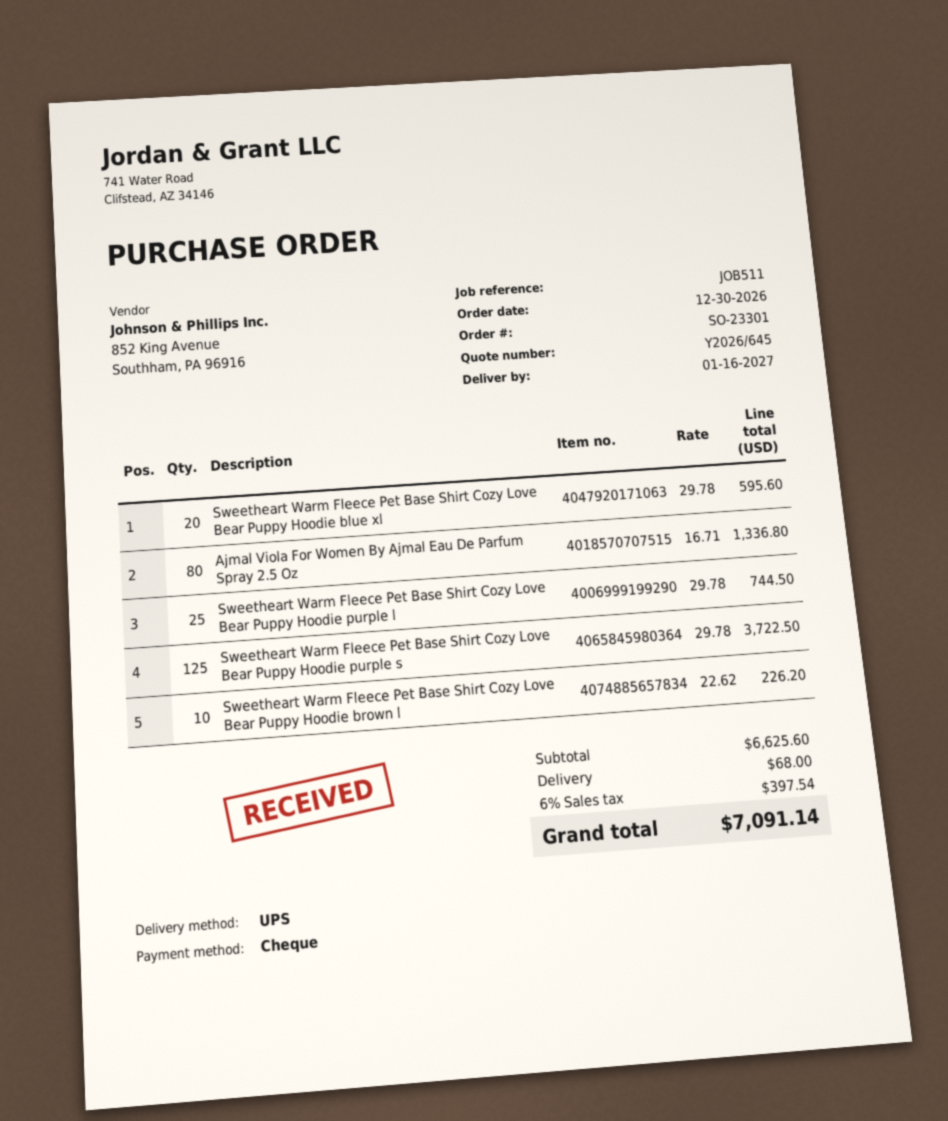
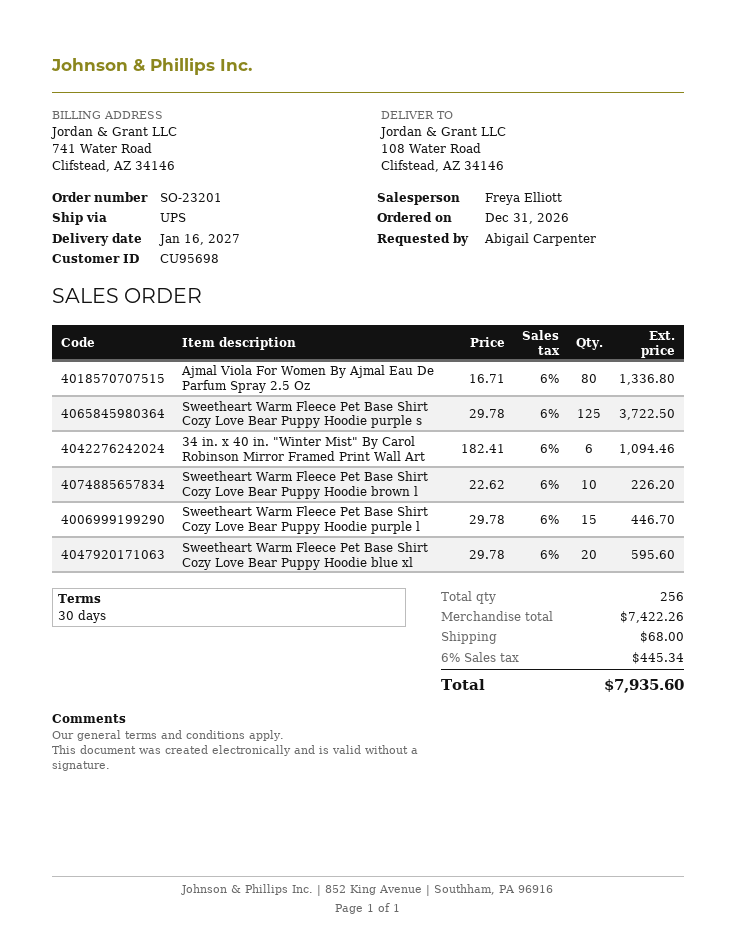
order number: SO-23301 -> SO-23201
order date: 2026-12-30 -> 2026-12-31
Sweetheart Warm Fleece Pet Base Shirt Cozy Love Bear Puppy Hoodie purple l: 25 x 29.78 = 744.50 -> 15 x 29.78 = 446.70
34 in. x 40 in. "Winter Mist" By Carol Robinson Mirror Framed Print Wall Art: none -> 6 x 182.41 = 1094.46
subtotal: 6625.60 -> 7422.26
tax: 6% = 397.54 -> 6% = 445.34
total: 7091.14 -> 7935.60

